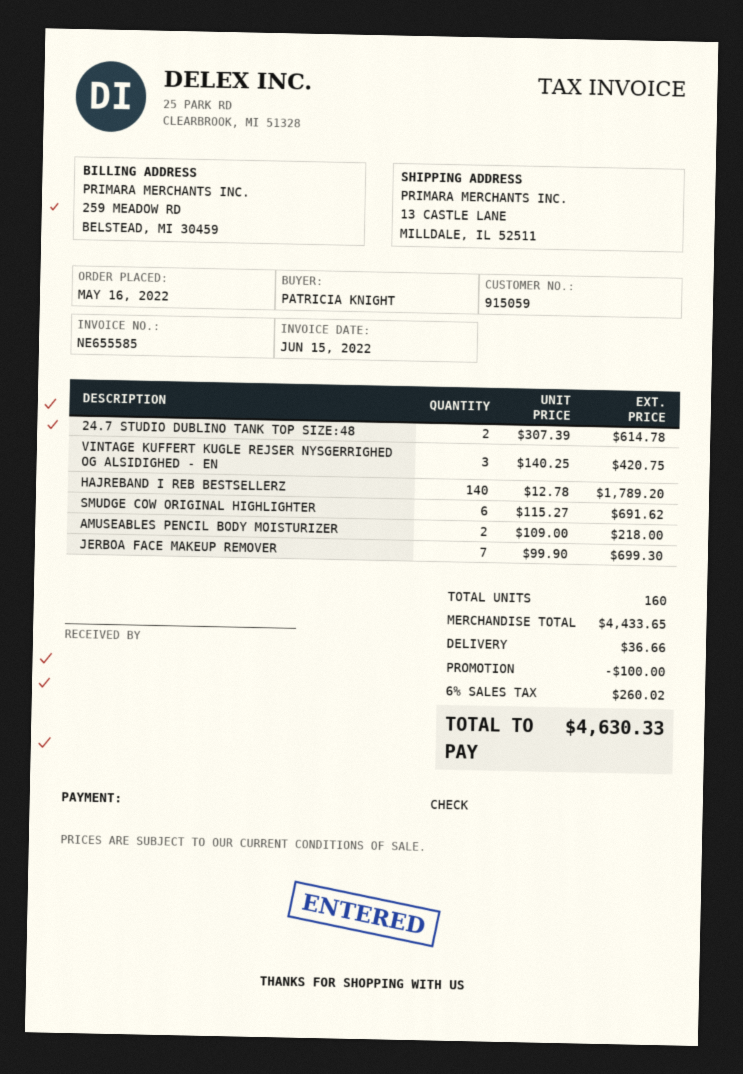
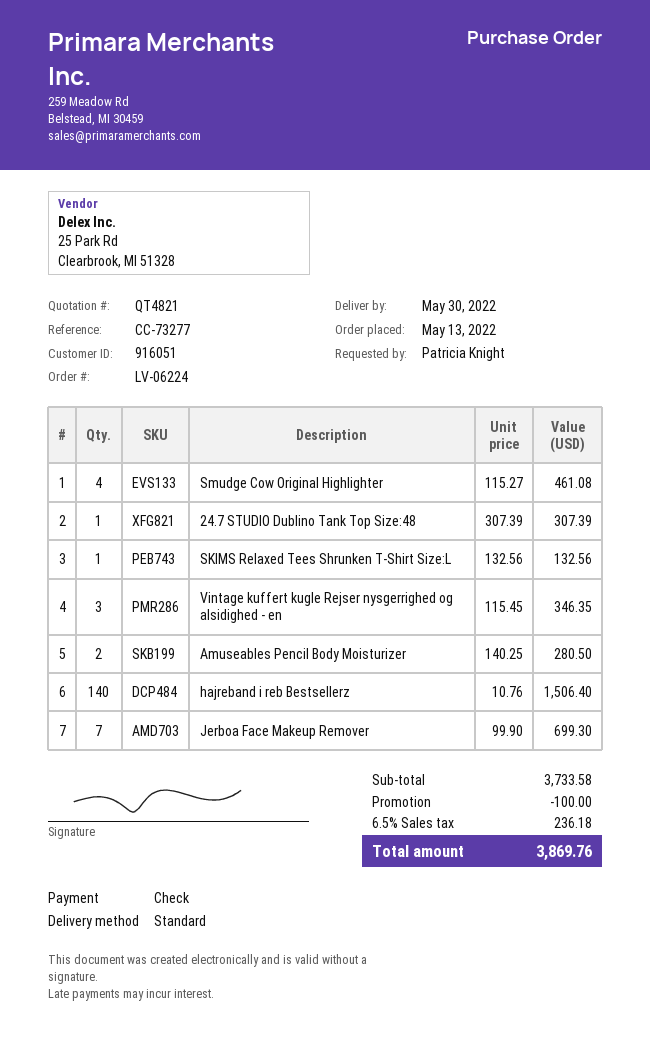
order date: 2022-05-16 -> 2022-05-13
customer number: 915059 -> 916051
24.7 STUDIO DUBLINO TANK TOP SIZE:48: 2 x 307.39 = 614.78 -> 1 x 307.39 = 307.39
VINTAGE KUFFERT KUGLE REJSER NYSGERRIGHED OG ALSIDIGHED - EN: 3 x 140.25 = 420.75 -> 3 x 115.45 = 346.35
HAJREBAND I REB BESTSELLERZ: 140 x 12.78 = 1789.20 -> 140 x 10.76 = 1506.40
SMUDGE COW ORIGINAL HIGHLIGHTER: 6 x 115.27 = 691.62 -> 4 x 115.27 = 461.08
AMUSEABLES PENCIL BODY MOISTURIZER: 2 x 109.00 = 218.00 -> 2 x 140.25 = 280.50
SKIMS Relaxed Tees Shrunken T-Shirt Size:L: none -> 1 x 132.56 = 132.56
subtotal: 4433.65 -> 3733.58
shipping: 36.66 -> none
tax: 6% = 260.02 -> 6.5% = 236.18
total: 4630.33 -> 3869.76

